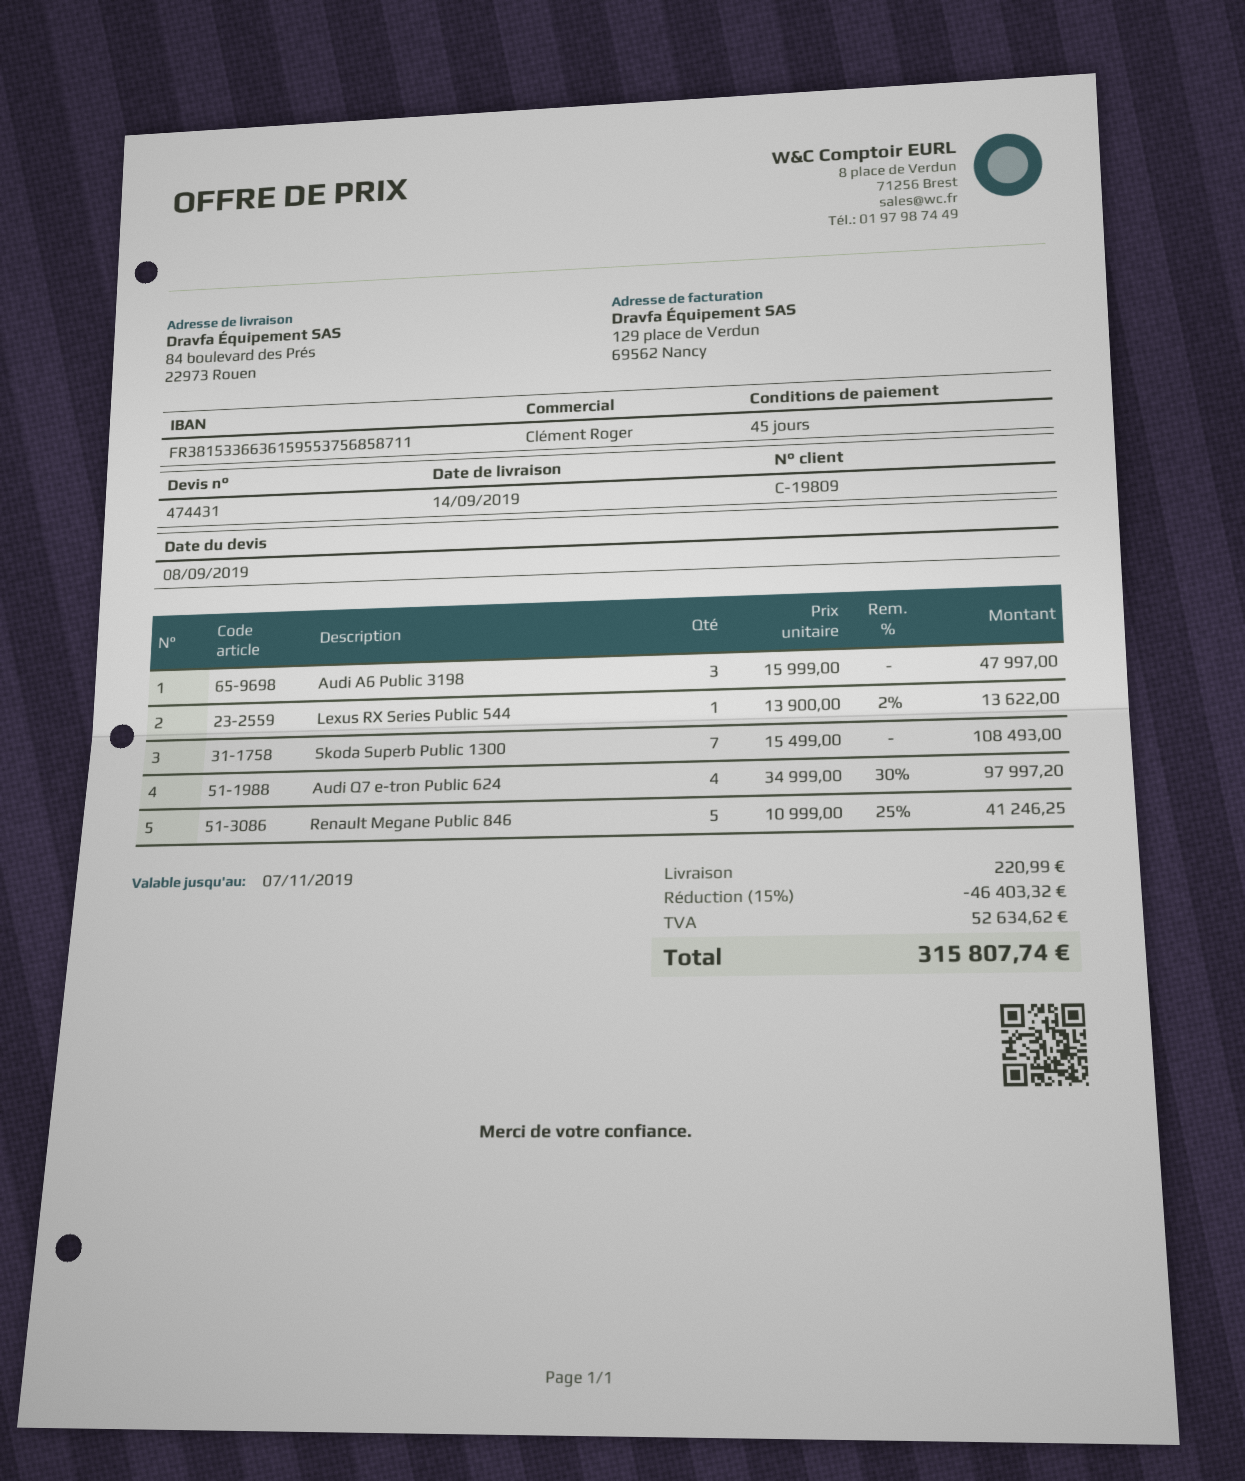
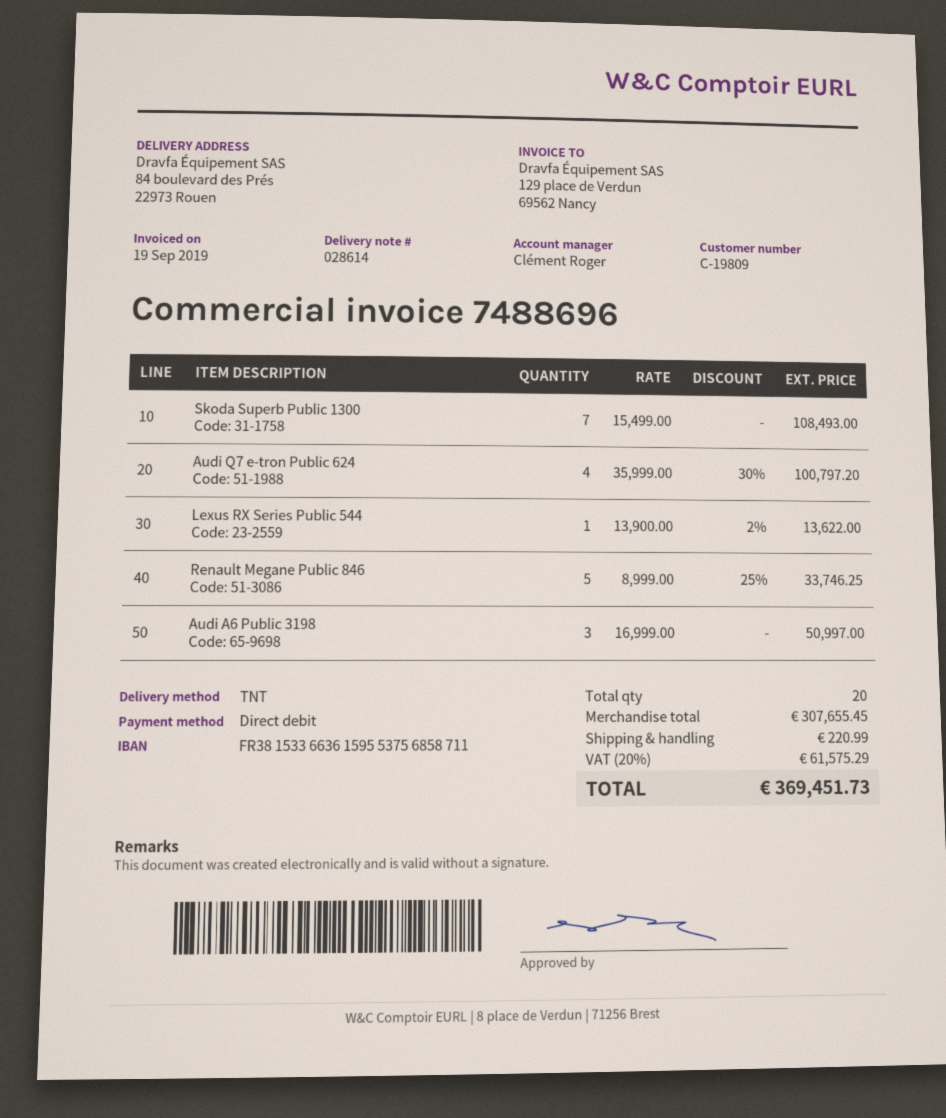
Audi A6 Public 3198: 3 x 15999.00 = 47997.00 -> 3 x 16999.00 = 50997.00
Audi Q7 e-tron Public 624: 4 x 34999.00 - 30% = 97997.20 -> 4 x 35999.00 - 30% = 100797.20
Renault Megane Public 846: 5 x 10999.00 - 25% = 41246.25 -> 5 x 8999.00 - 25% = 33746.25
discount: 15% = 46403.32 -> none
tax: 52634.62 -> 61575.29
total: 315807.74 -> 369451.73

